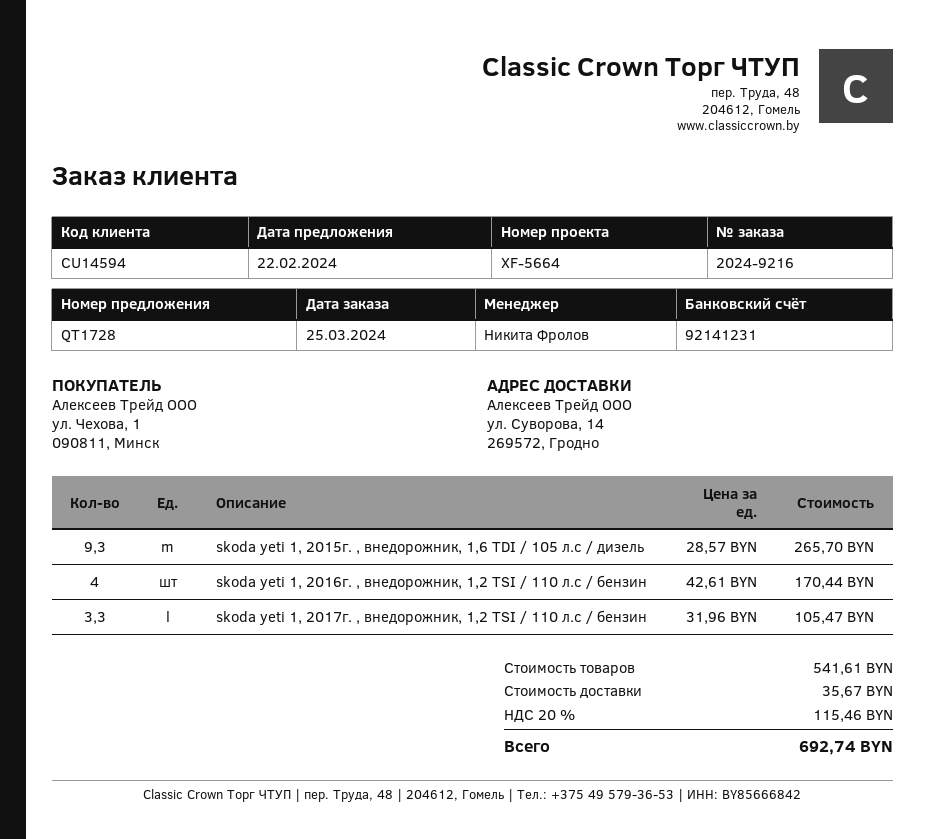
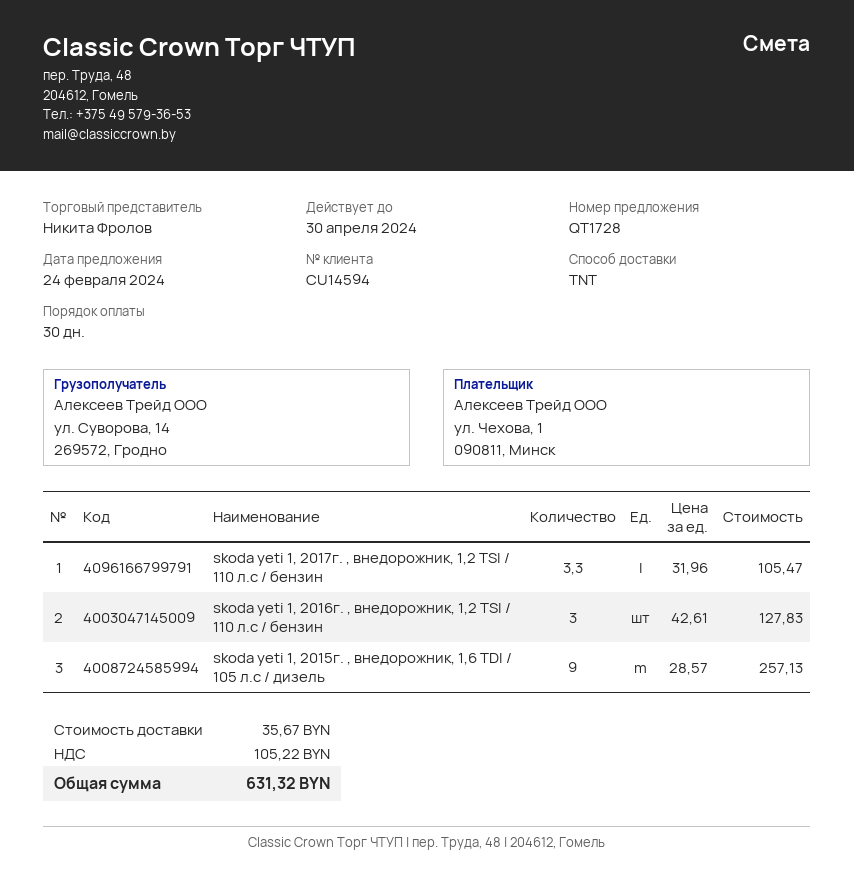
quote date: 2024-02-22 -> 2024-02-24
skoda yeti 1, 2015г. , внедорожник, 1,6 TDI / 105 л.с / дизель: 9.3 x 28.57 = 265.70 -> 9 x 28.57 = 257.13
skoda yeti 1, 2016г. , внедорожник, 1,2 TSI / 110 л.с / бензин: 4 x 42.61 = 170.44 -> 3 x 42.61 = 127.83
tax: 115.46 -> 105.22
total: 692.74 -> 631.32

